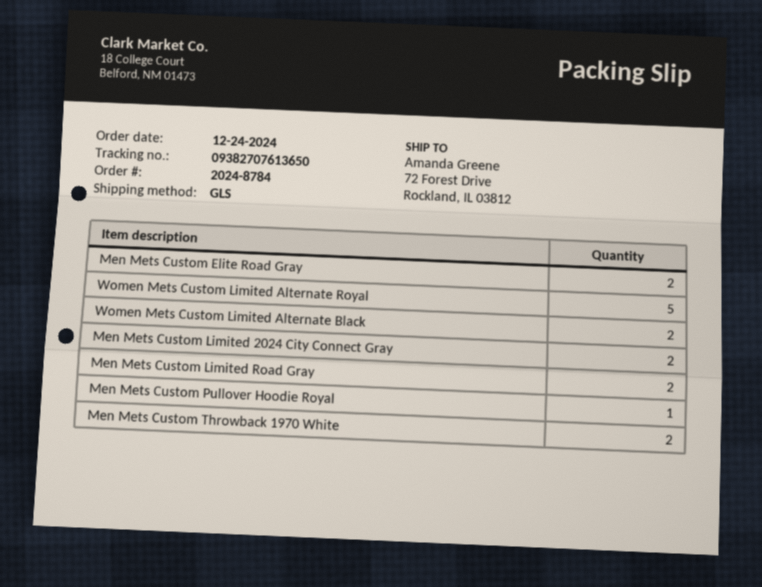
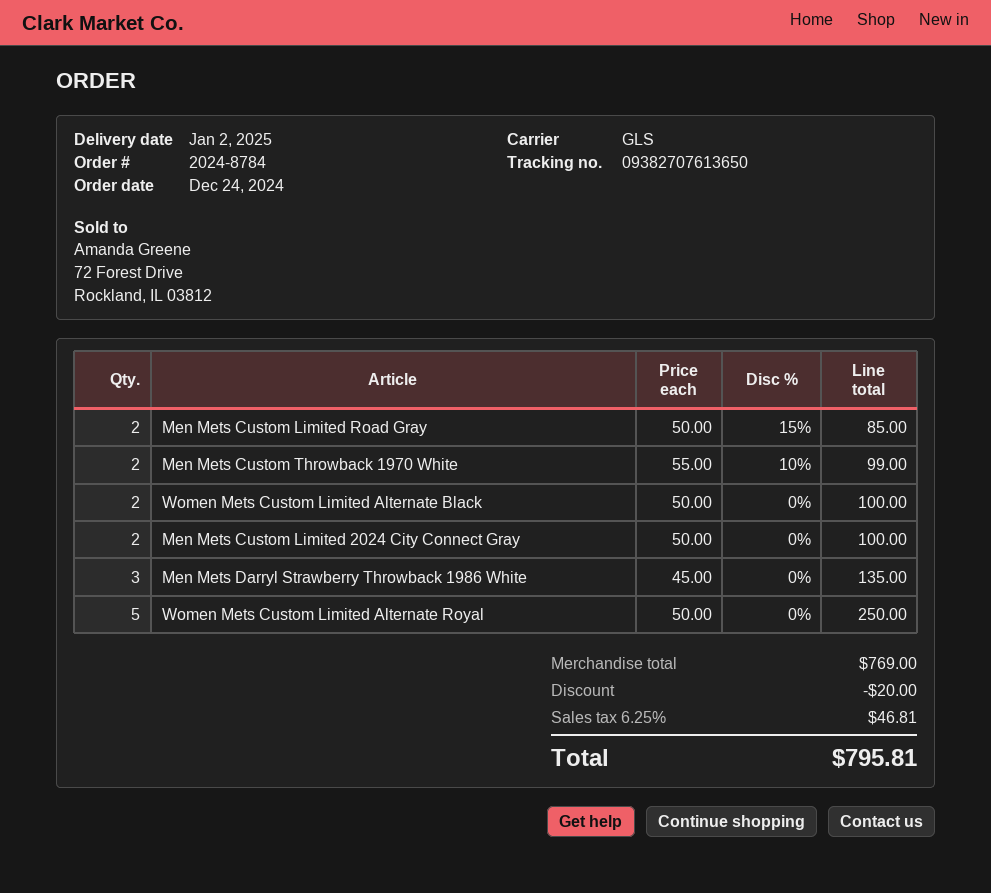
Men Mets Custom Elite Road Gray: 2 -> none
Men Mets Custom Pullover Hoodie Royal: 1 -> none
Men Mets Darryl Strawberry Throwback 1986 White: none -> 3

